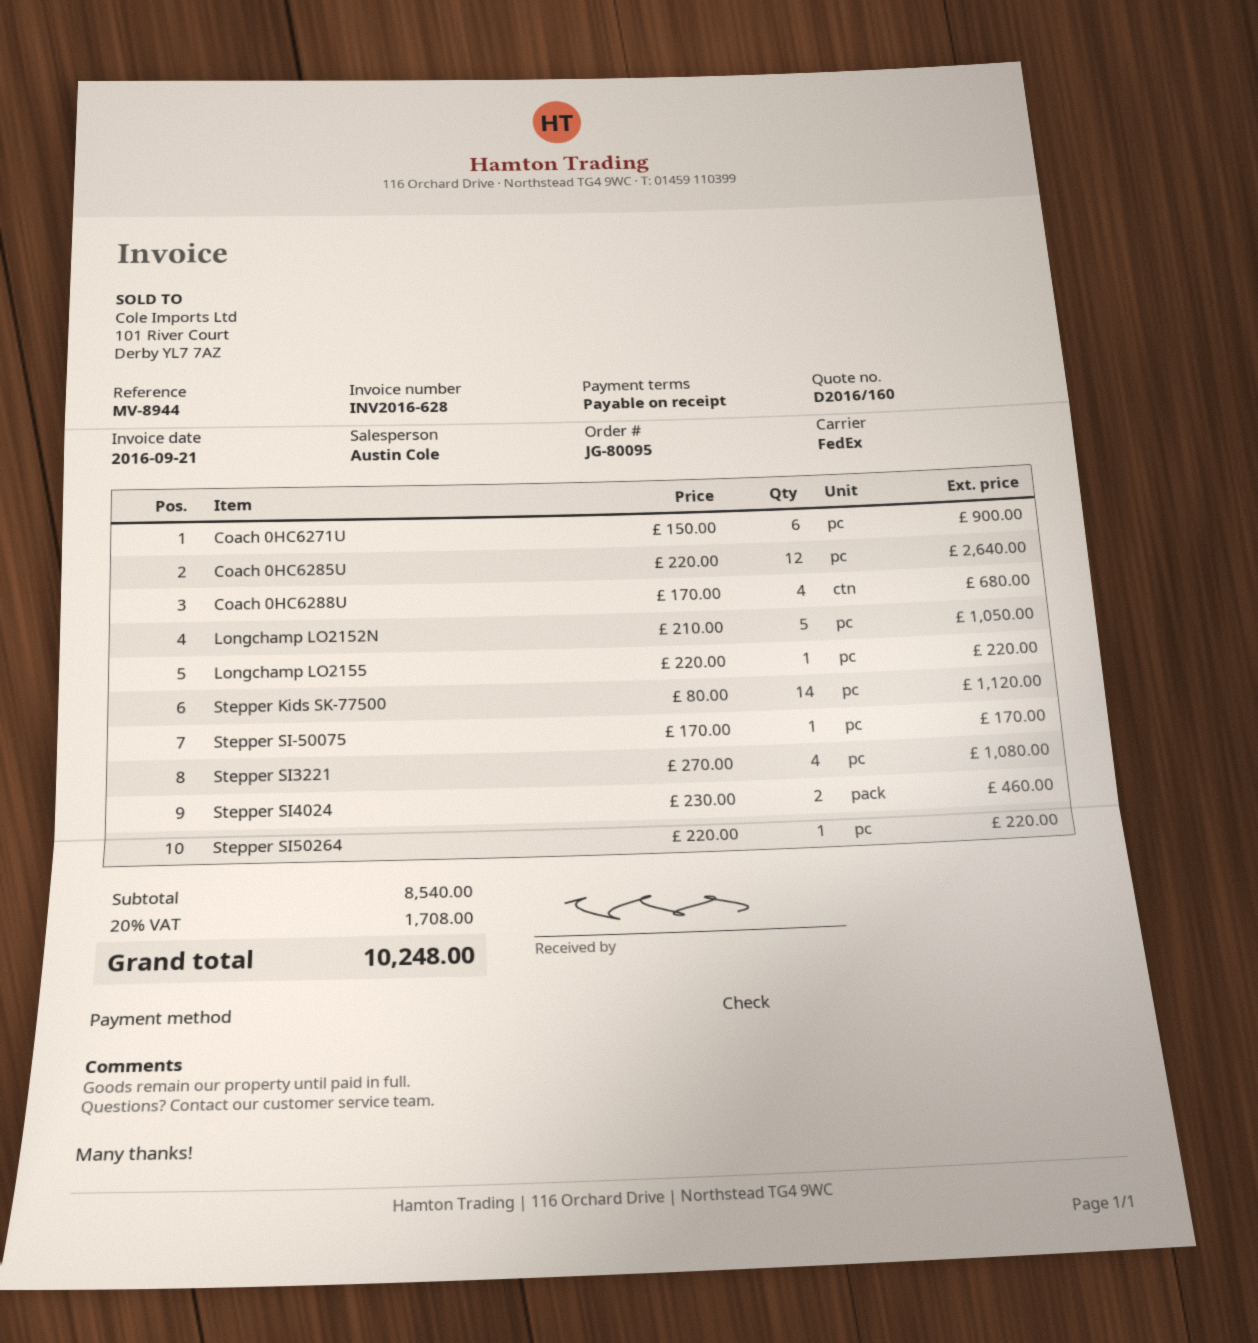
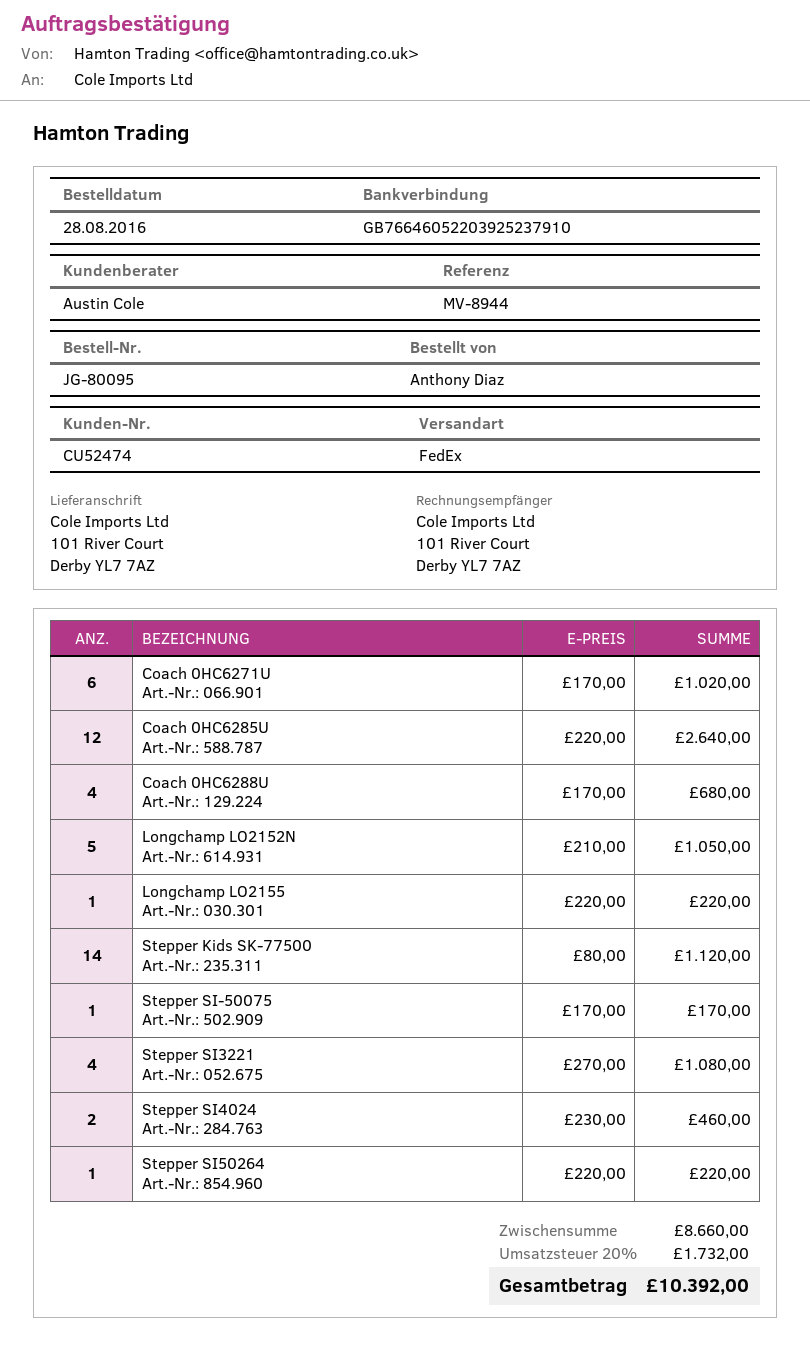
Coach 0HC6271U: 6 x 150.00 = 900.00 -> 6 x 170.00 = 1020.00
subtotal: 8540.00 -> 8660.00
tax: 20% = 1708.00 -> 20% = 1732.00
total: 10248.00 -> 10392.00

